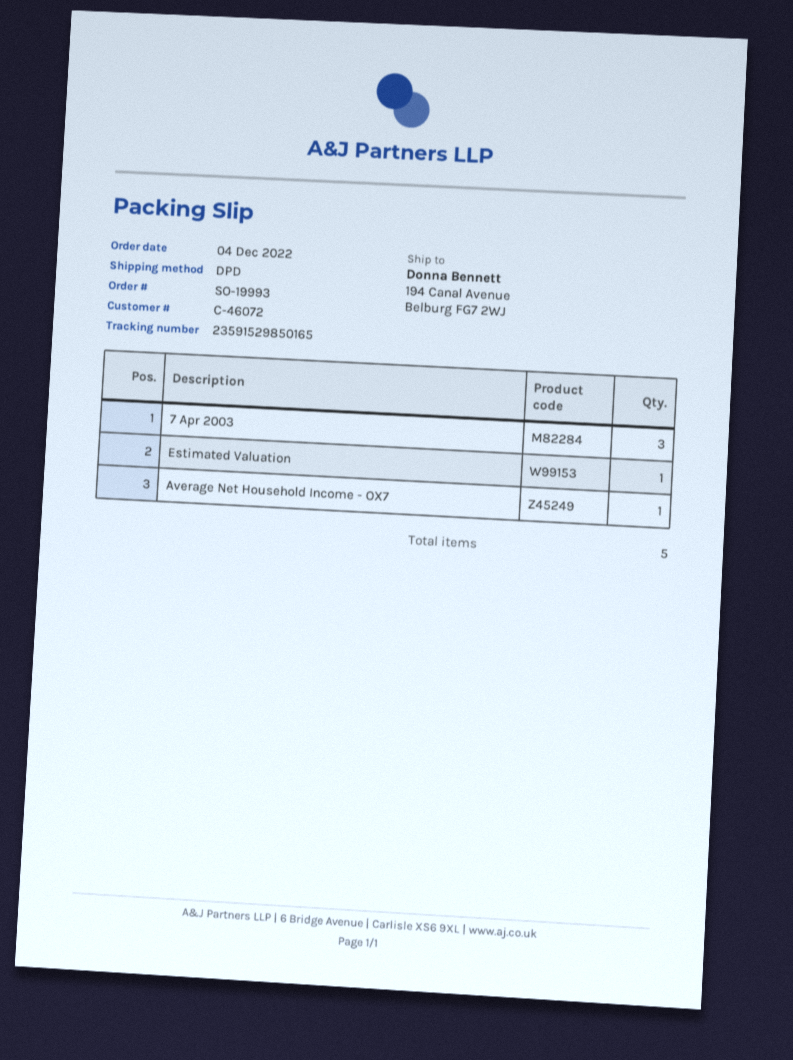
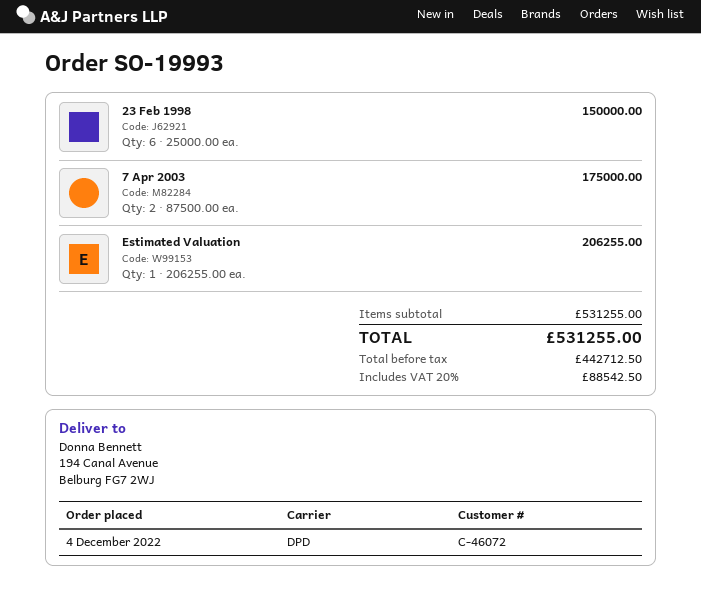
7 Apr 2003: 3 -> 2
Average Net Household Income - OX7: 1 -> none
23 Feb 1998: none -> 6

